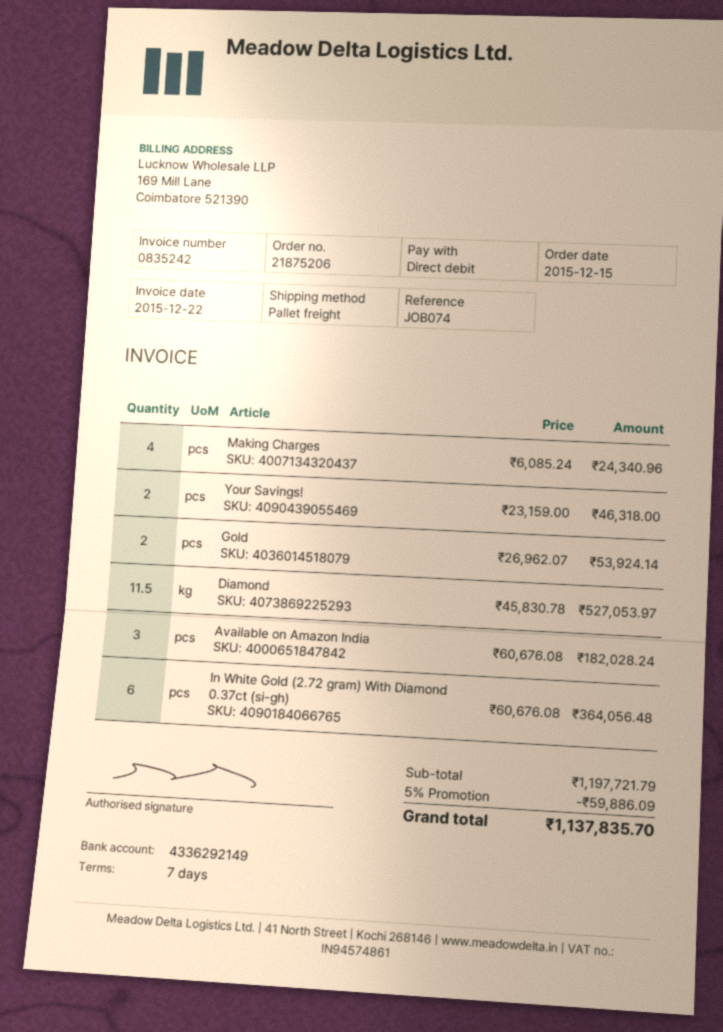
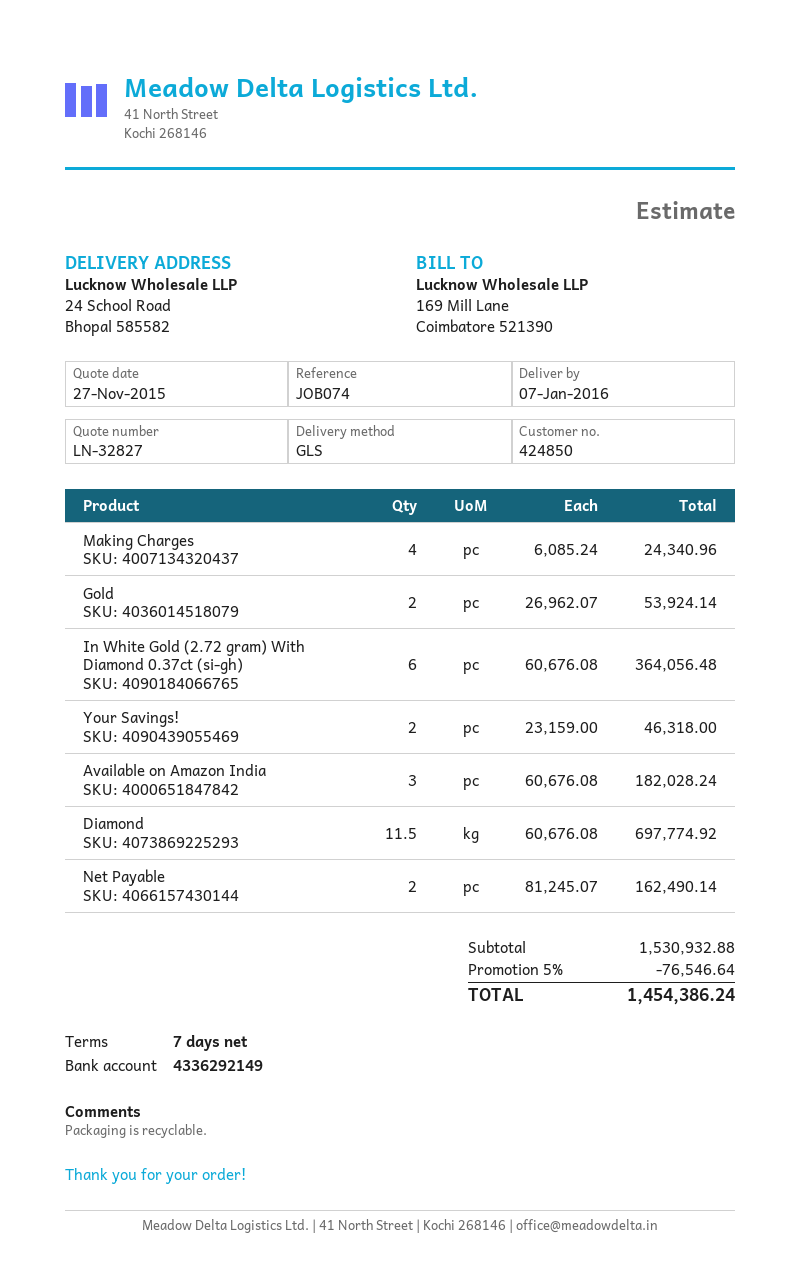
shipping method: pallet freight -> GLS
Diamond: 11.5 x 45830.78 = 527053.97 -> 11.5 x 60676.08 = 697774.92
Net Payable: none -> 2 x 81245.07 = 162490.14
subtotal: 1197721.79 -> 1530932.88
discount: 5% = 59886.09 -> 5% = 76546.64
total: 1137835.70 -> 1454386.24

